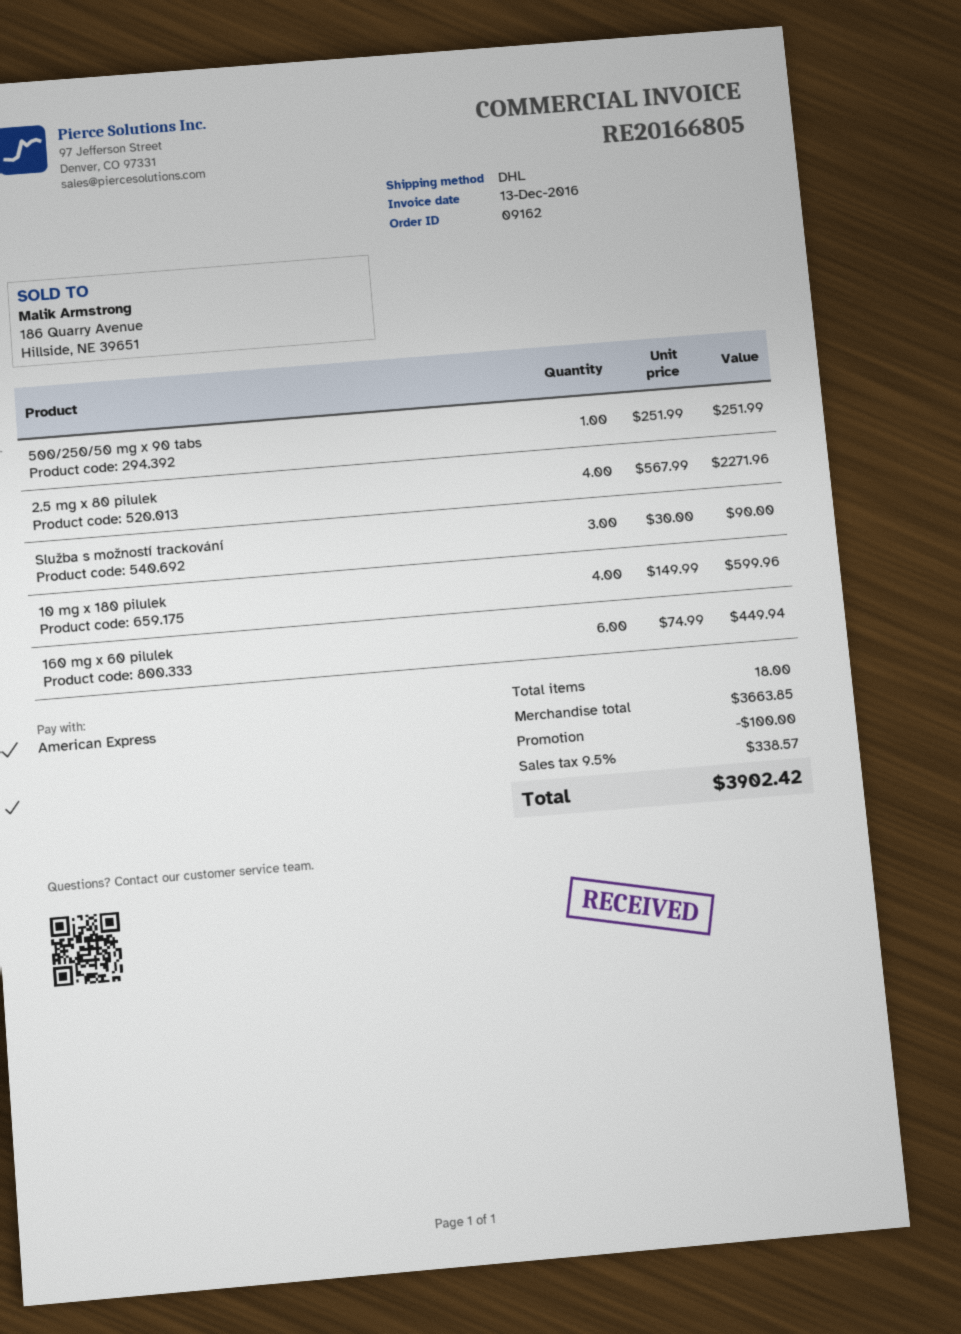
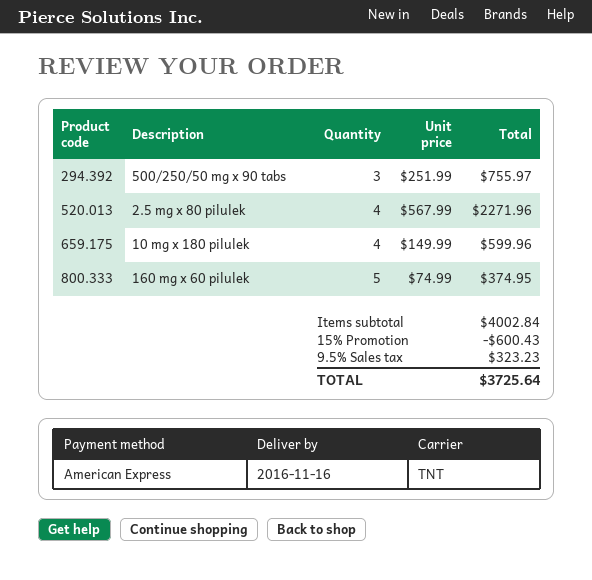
shipping method: DHL -> TNT
500/250/50 mg x 90 tabs: 1 x 251.99 = 251.99 -> 3 x 251.99 = 755.97
Služba s možností trackování: 3 x 30.00 = 90.00 -> none
160 mg x 60 pilulek: 6 x 74.99 = 449.94 -> 5 x 74.99 = 374.95
subtotal: 3663.85 -> 4002.84
discount: 100.00 -> 600.43
tax: 9.5% = 338.57 -> 9.5% = 323.23
total: 3902.42 -> 3725.64

